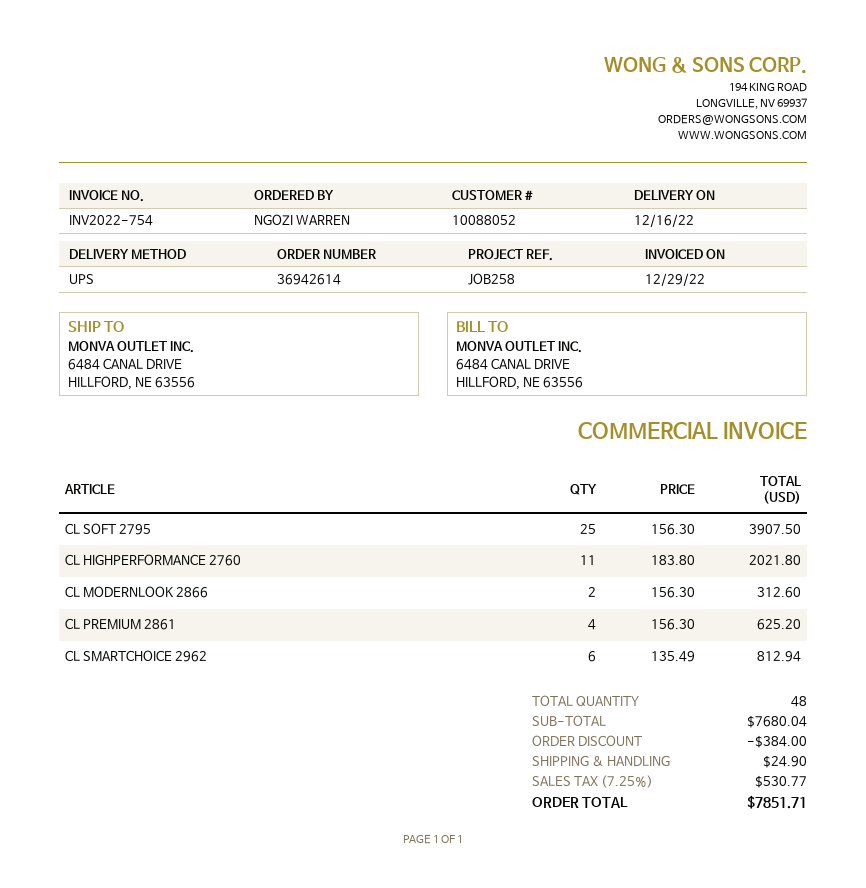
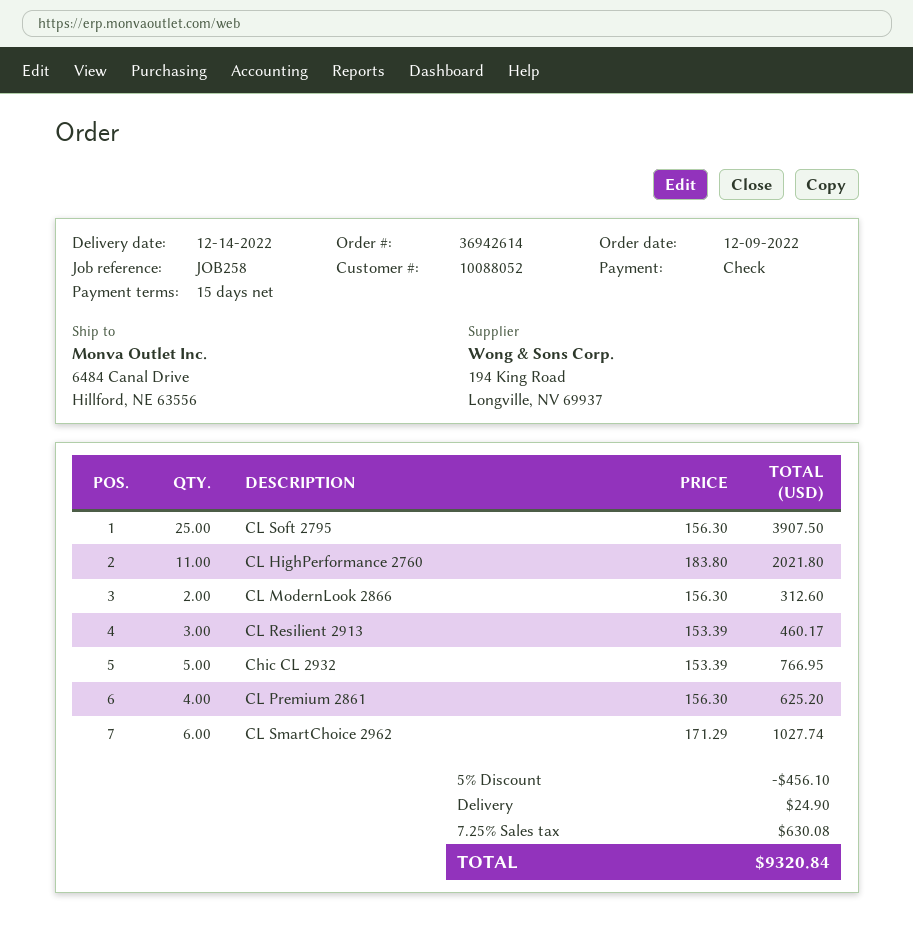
delivery date: 2022-12-16 -> 2022-12-14
CL SMARTCHOICE 2962: 6 x 135.49 = 812.94 -> 6 x 171.29 = 1027.74
CL Resilient 2913: none -> 3 x 153.39 = 460.17
Chic CL 2932: none -> 5 x 153.39 = 766.95
discount: 384.00 -> 456.10
tax: 7.25% = 530.77 -> 7.25% = 630.08
total: 7851.71 -> 9320.84

